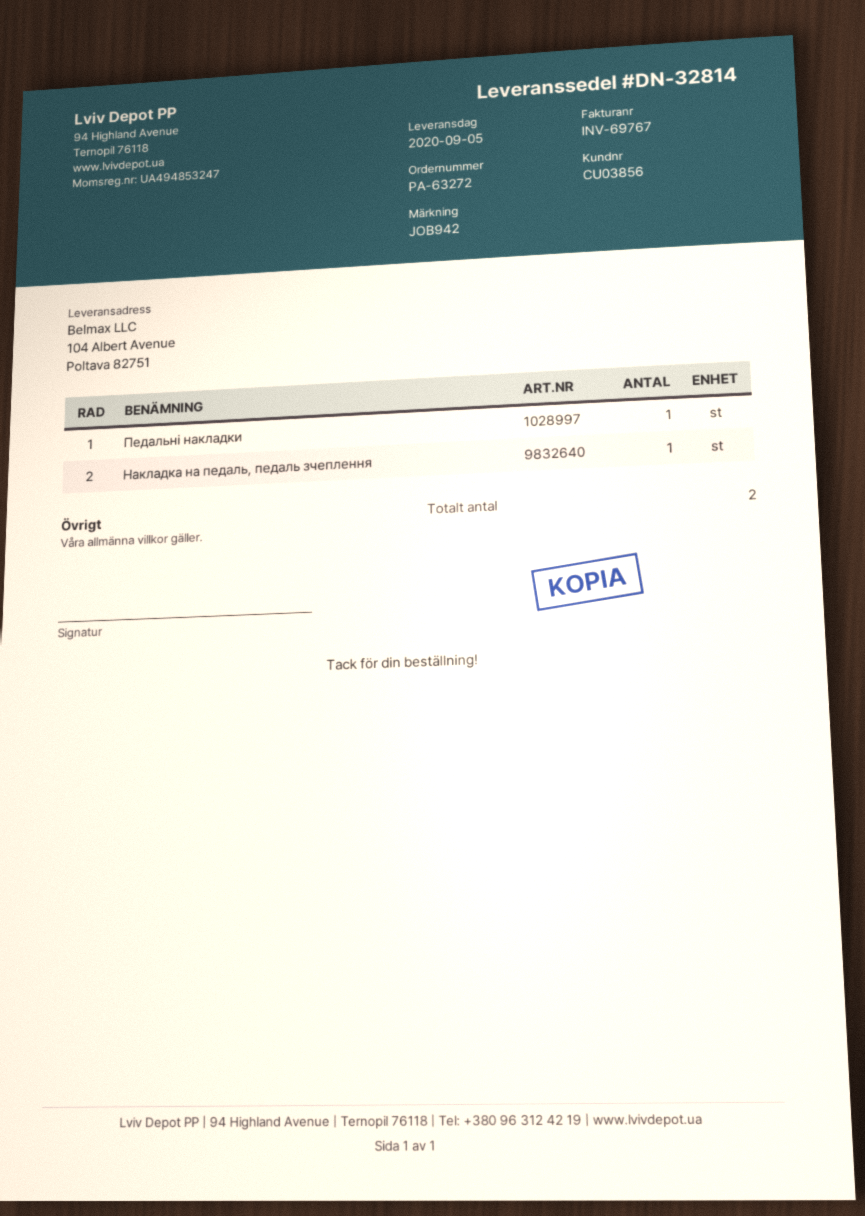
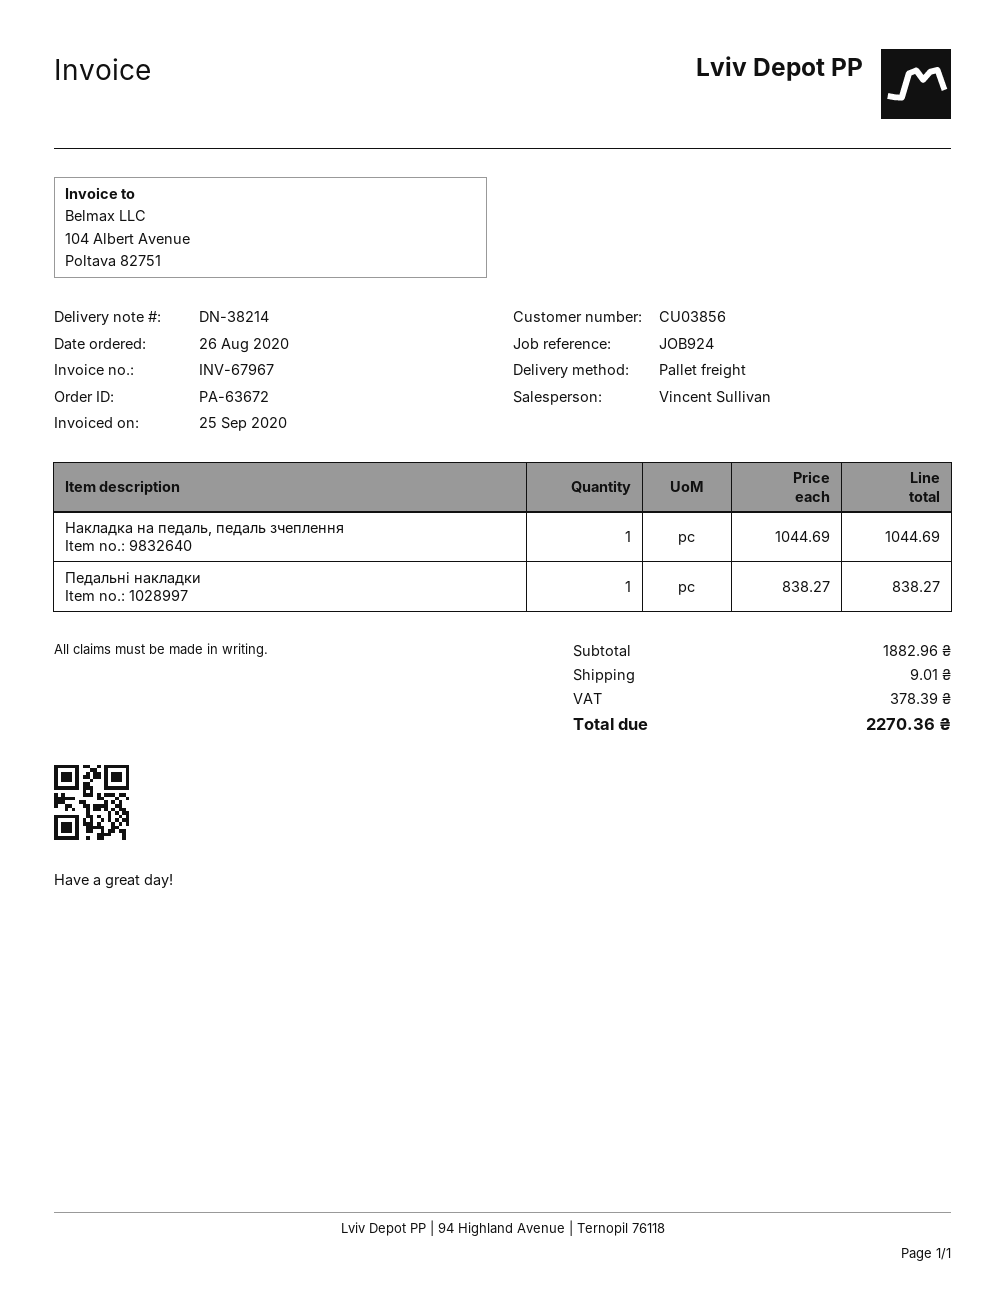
order number: PA-63272 -> PA-63672
delivery note number: DN-32814 -> DN-38214
invoice number: INV-69767 -> INV-67967
reference: JOB942 -> JOB924

